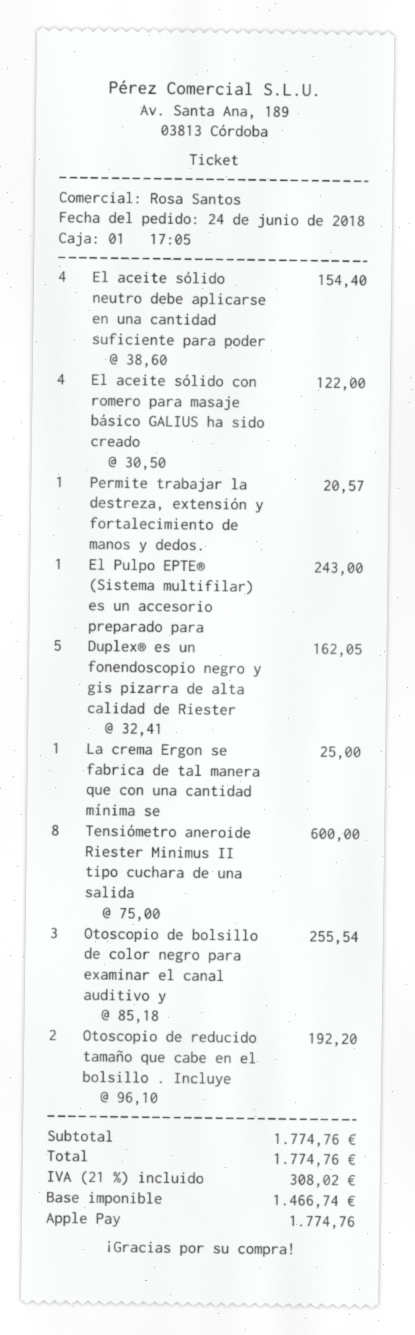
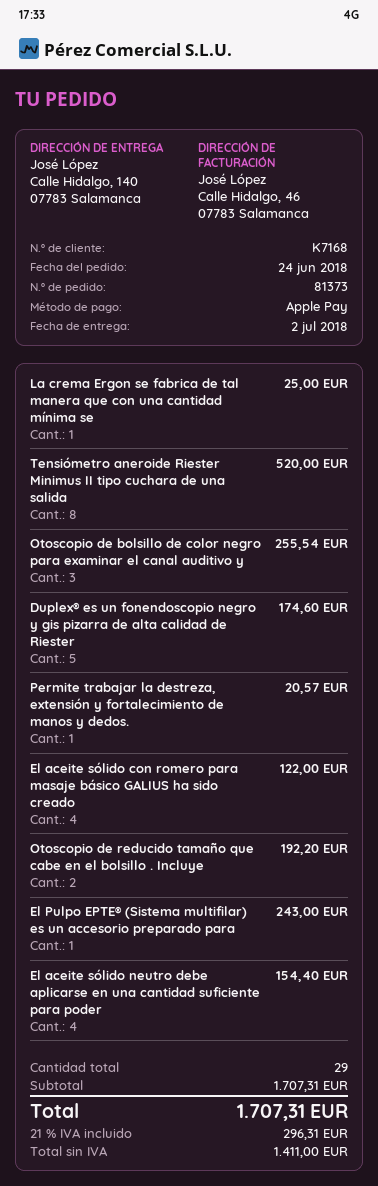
Duplex® es un fonendoscopio negro y gis pizarra de alta calidad de Riester: 5 for 162.05 -> 5 for 174.60
Tensiómetro aneroide Riester Minimus II tipo cuchara de una salida: 8 for 600.00 -> 8 for 520.00
subtotal: 1774.76 -> 1707.31
net: 1466.74 -> 1411.00
tax: 21% = 308.02 -> 21% = 296.31
total: 1774.76 -> 1707.31

